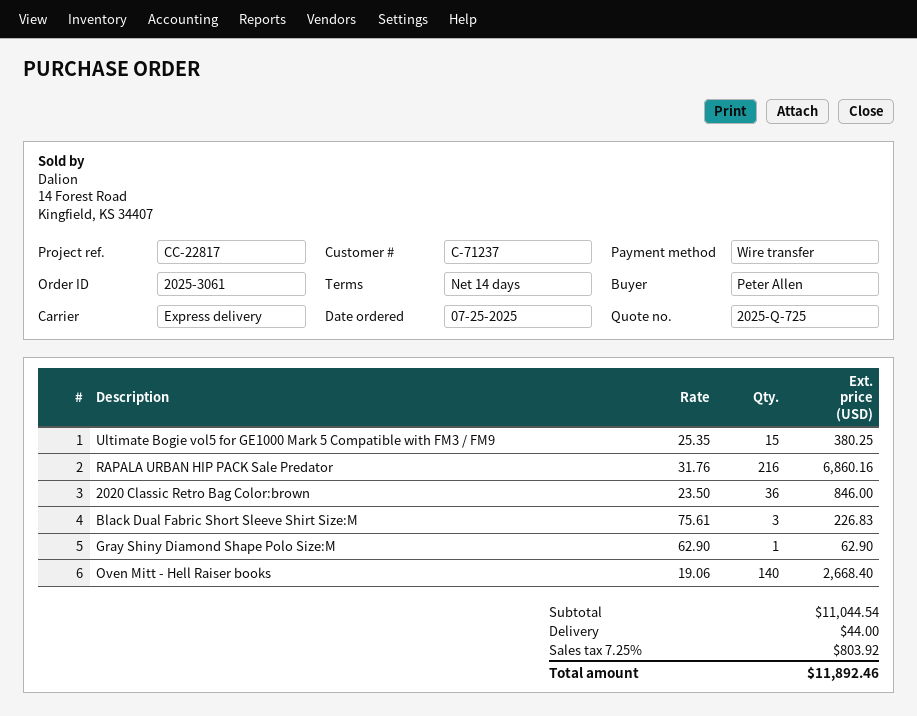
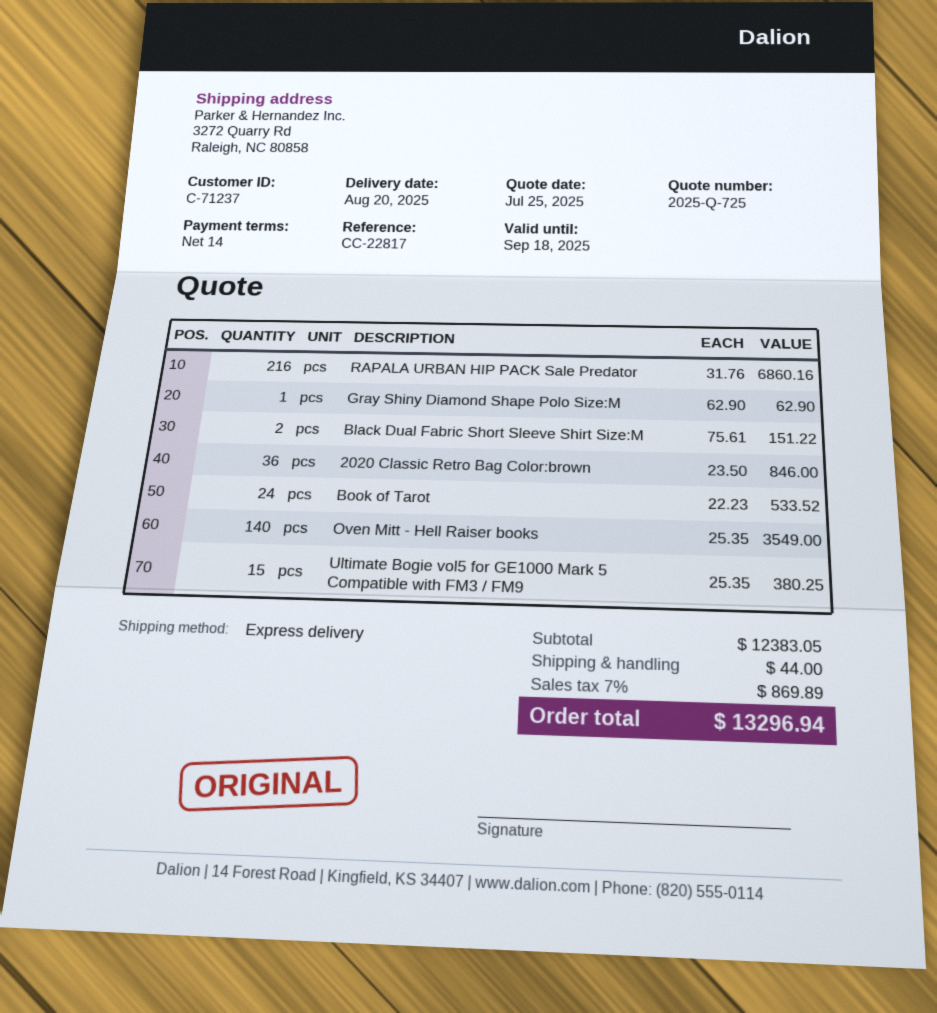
Black Dual Fabric Short Sleeve Shirt Size:M: 3 x 75.61 = 226.83 -> 2 x 75.61 = 151.22
Oven Mitt - Hell Raiser books: 140 x 19.06 = 2668.40 -> 140 x 25.35 = 3549.00
Book of Tarot: none -> 24 x 22.23 = 533.52
subtotal: 11044.54 -> 12383.05
tax: 7.25% = 803.92 -> 7% = 869.89
total: 11892.46 -> 13296.94

